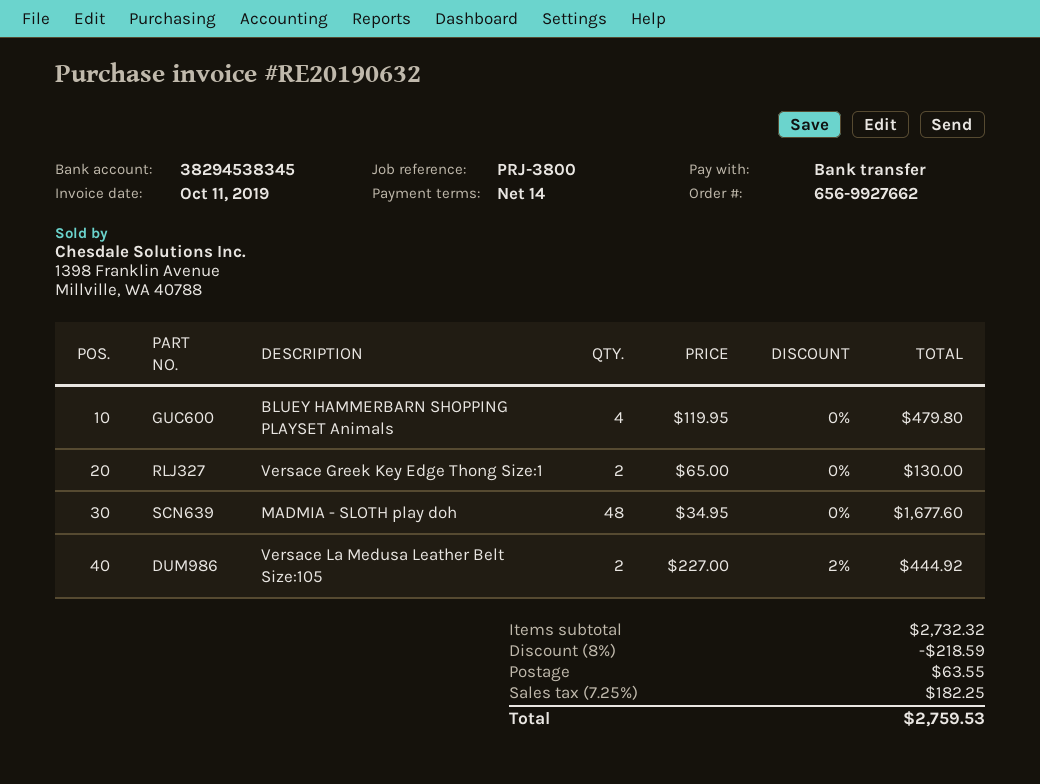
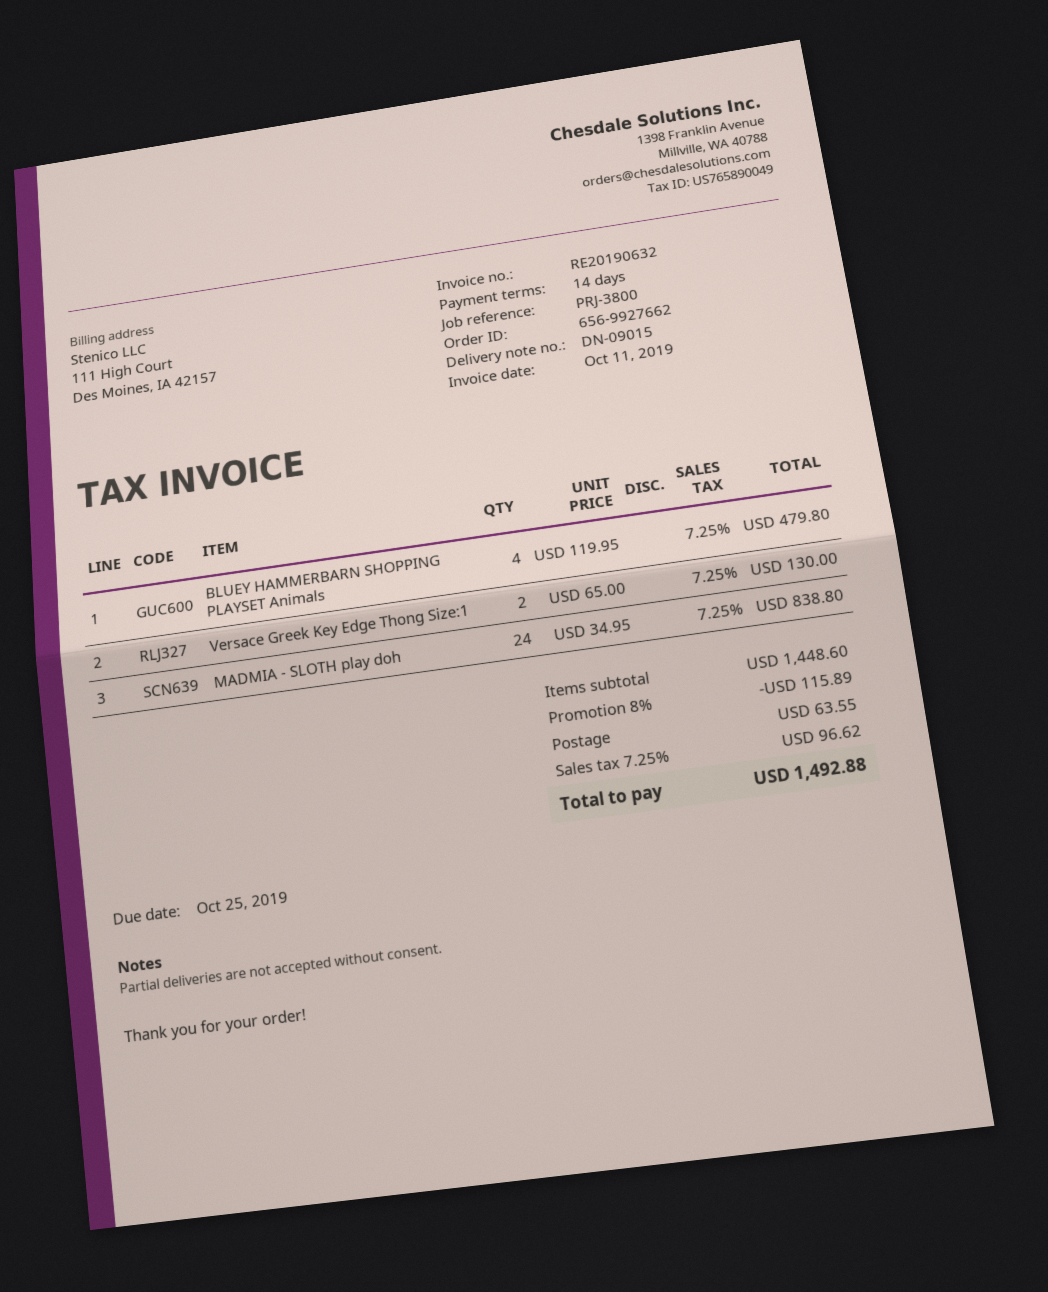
MADMIA - SLOTH play doh: 48 x 34.95 = 1677.60 -> 24 x 34.95 = 838.80
Versace La Medusa Leather Belt Size:105: 2 x 227.00 - 2% = 444.92 -> none
subtotal: 2732.32 -> 1448.60
discount: 8% = 218.59 -> 8% = 115.89
tax: 7.25% = 182.25 -> 7.25% = 96.62
total: 2759.53 -> 1492.88

